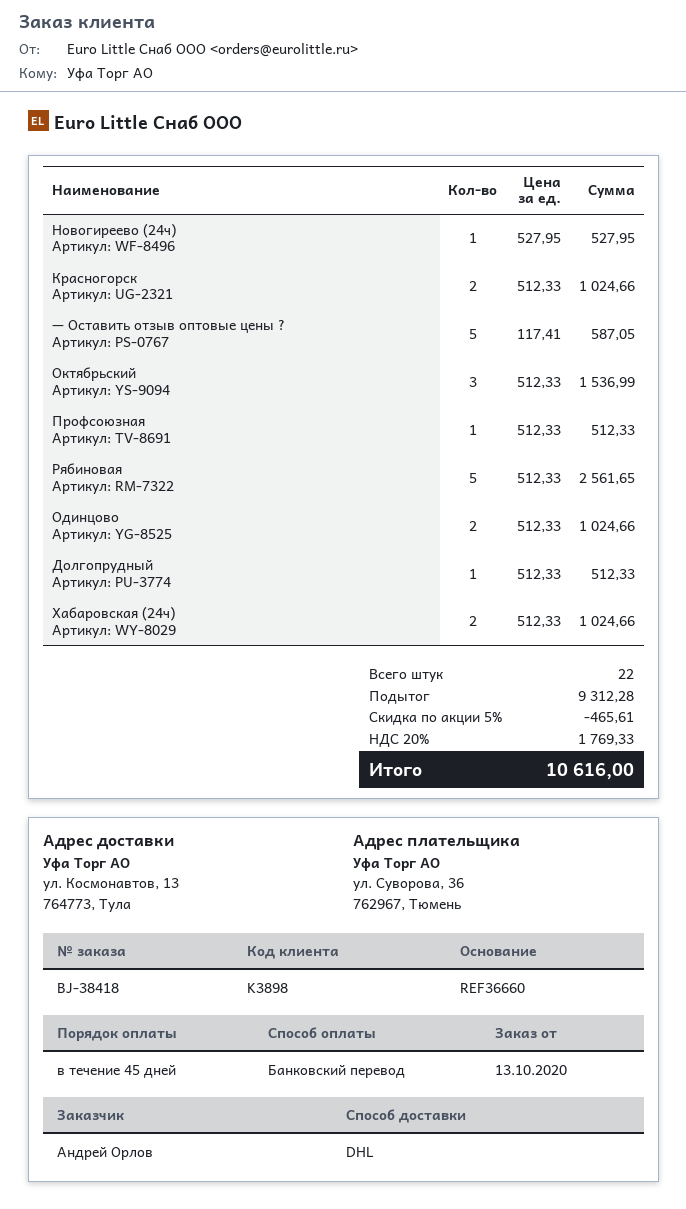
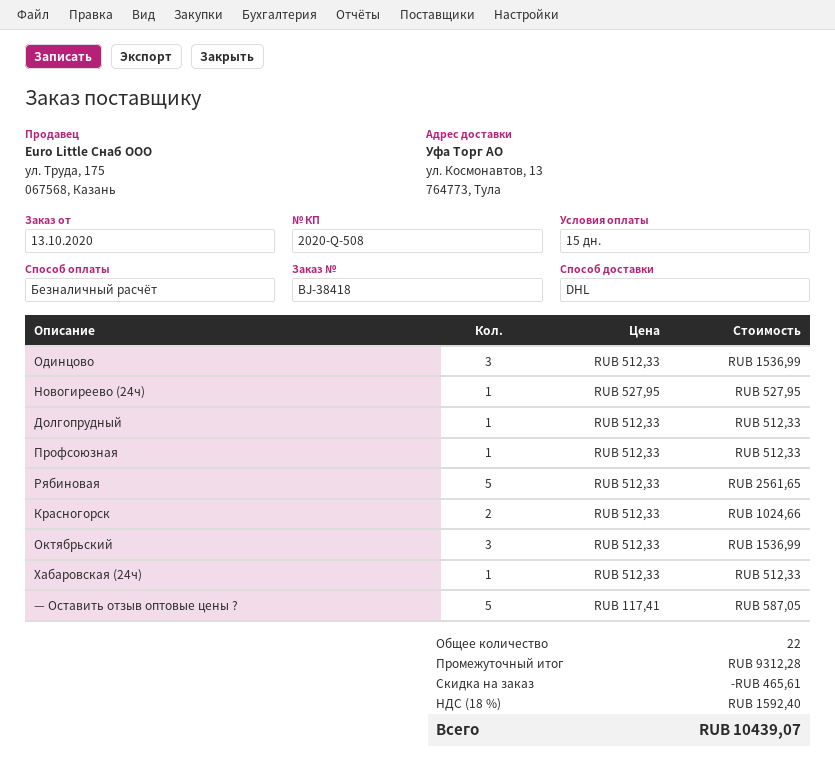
payment terms: 45 days -> 15 days
Одинцово: 2 x 512.33 = 1024.66 -> 3 x 512.33 = 1536.99
Хабаровская (24ч): 2 x 512.33 = 1024.66 -> 1 x 512.33 = 512.33
tax: 20% = 1769.33 -> 18% = 1592.40
total: 10616.00 -> 10439.07

